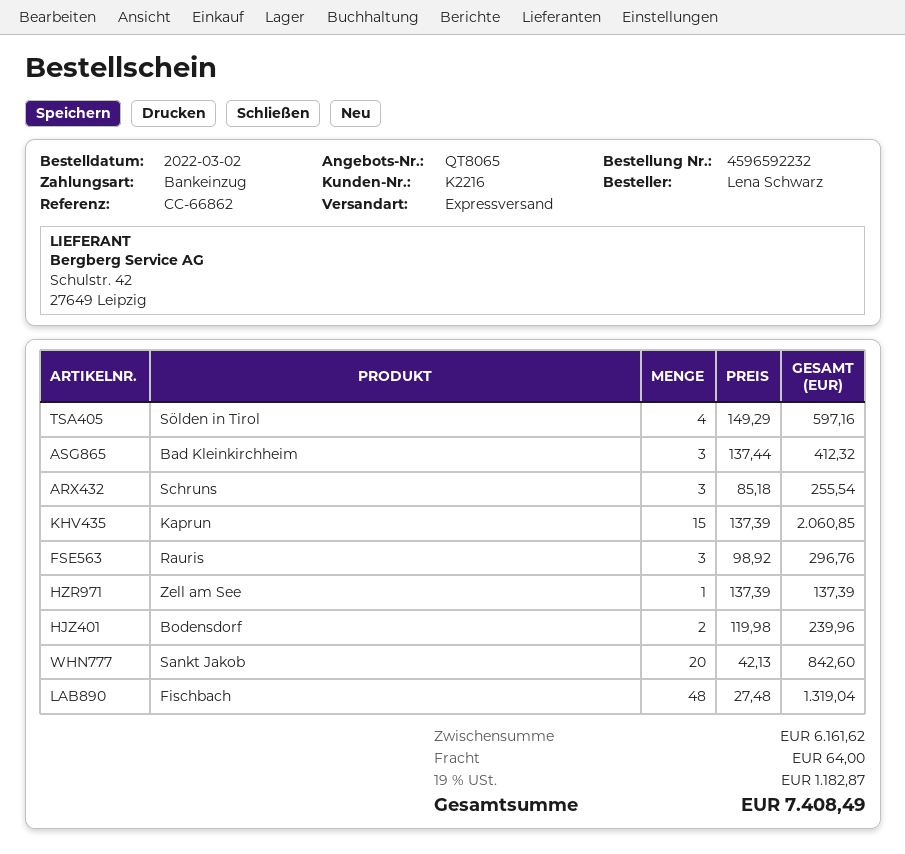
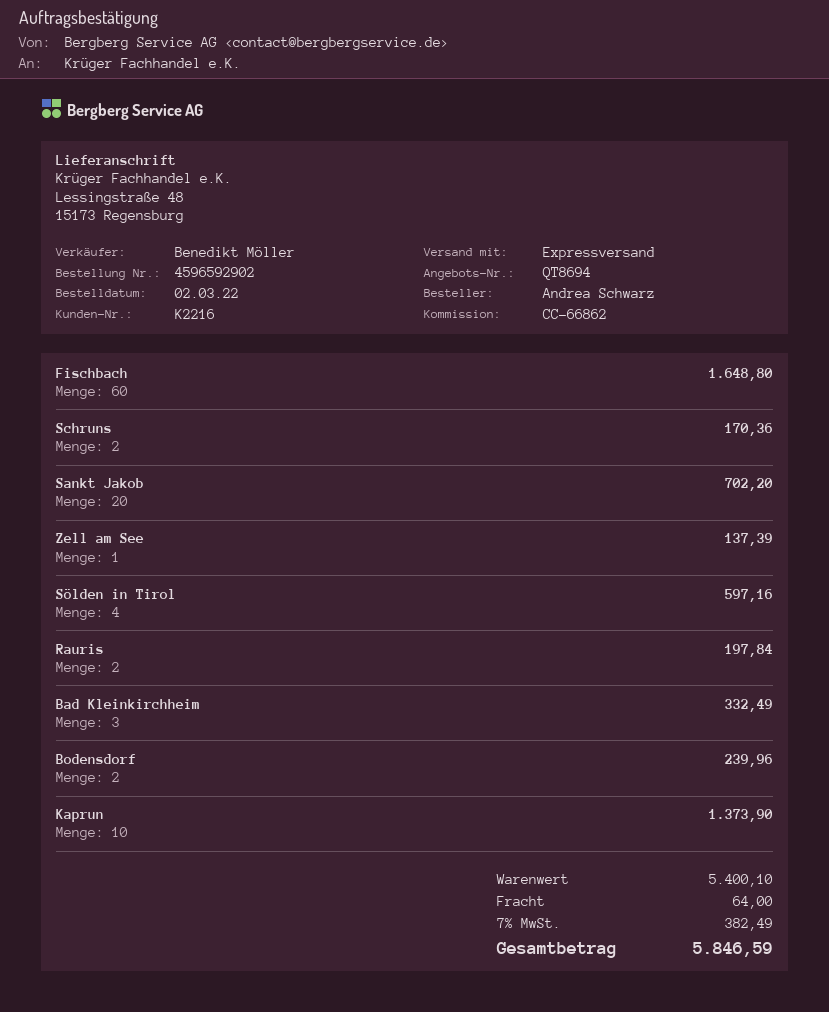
quote number: QT8065 -> QT8694
order number: 4596592232 -> 4596592902
ordered by: Lena Schwarz -> Andrea Schwarz
Bad Kleinkirchheim: 3 for 412.32 -> 3 for 332.49
Schruns: 3 for 255.54 -> 2 for 170.36
Kaprun: 15 for 2060.85 -> 10 for 1373.90
Rauris: 3 for 296.76 -> 2 for 197.84
Sankt Jakob: 20 for 842.60 -> 20 for 702.20
Fischbach: 48 for 1319.04 -> 60 for 1648.80
subtotal: 6161.62 -> 5400.10
tax: 19% = 1182.87 -> 7% = 382.49
total: 7408.49 -> 5846.59

